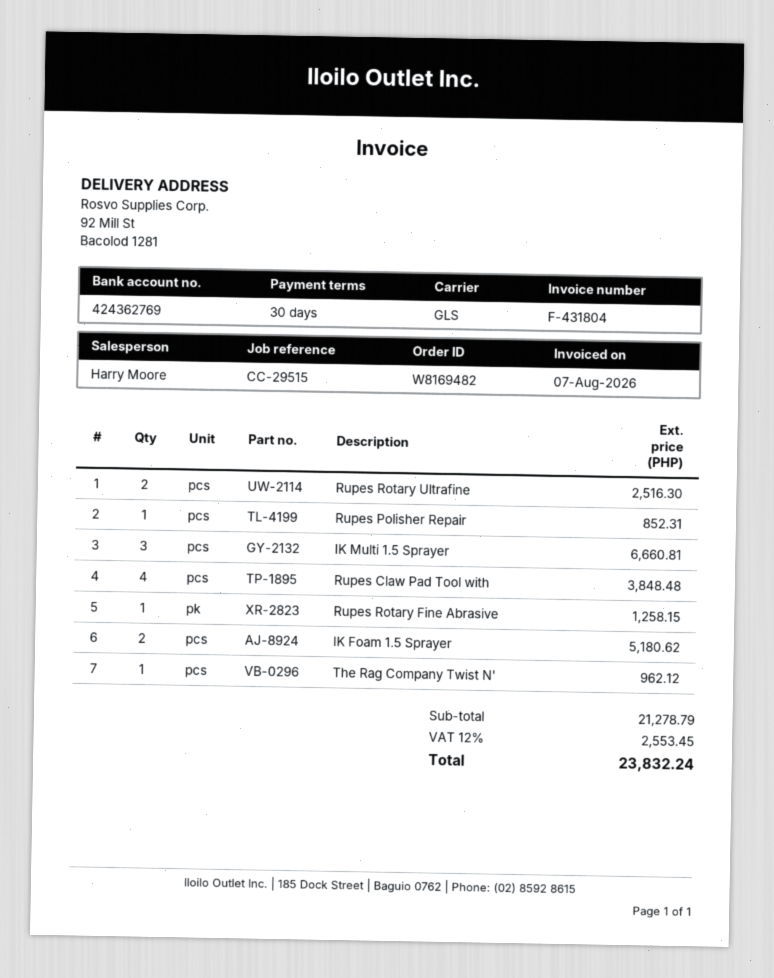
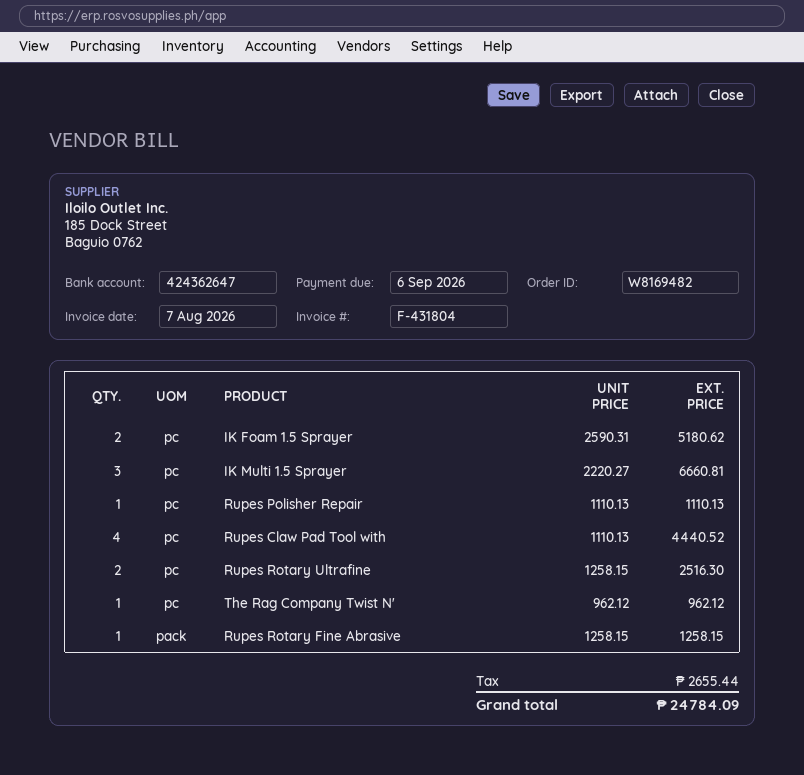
bank account: 424362769 -> 424362647
Rupes Polisher Repair: 1 for 852.31 -> 1 for 1110.13
Rupes Claw Pad Tool with: 4 for 3848.48 -> 4 for 4440.52
tax: 2553.45 -> 2655.44
total: 23832.24 -> 24784.09

